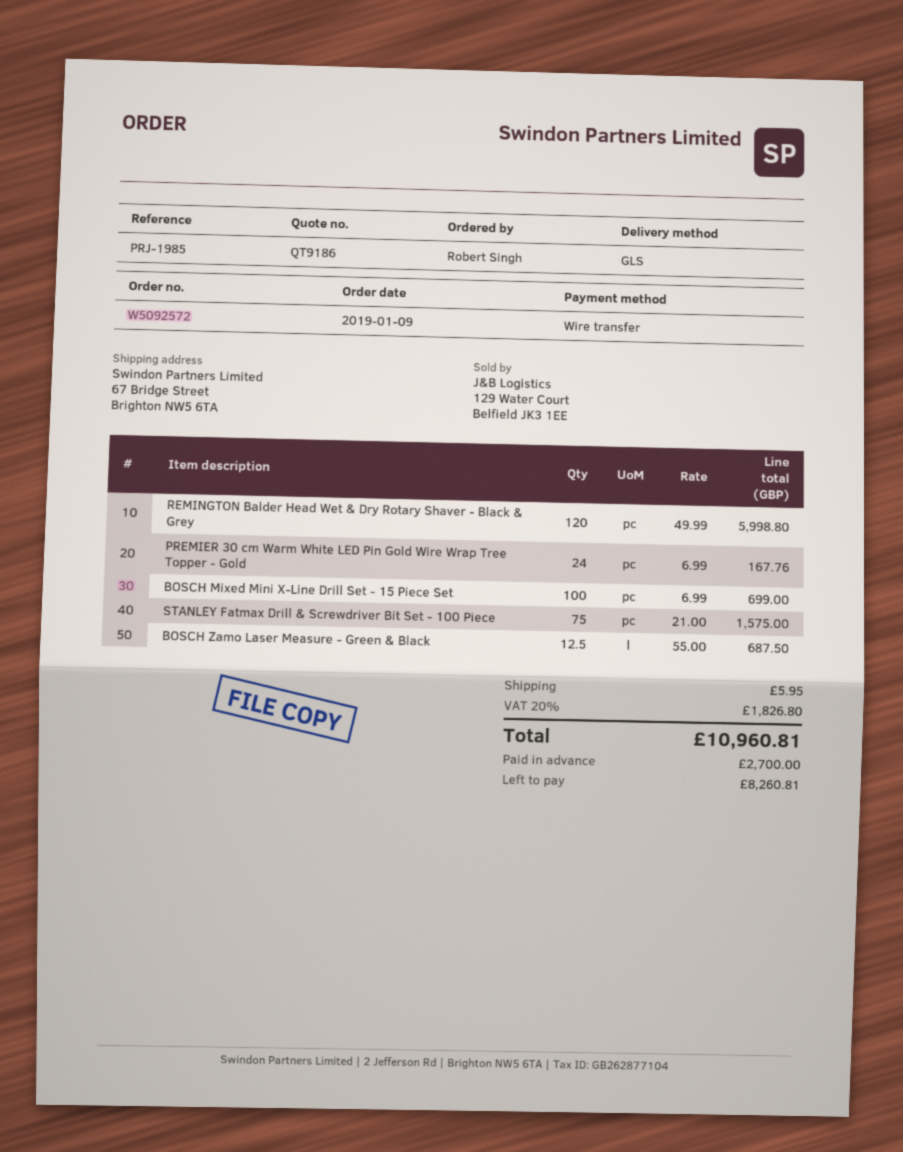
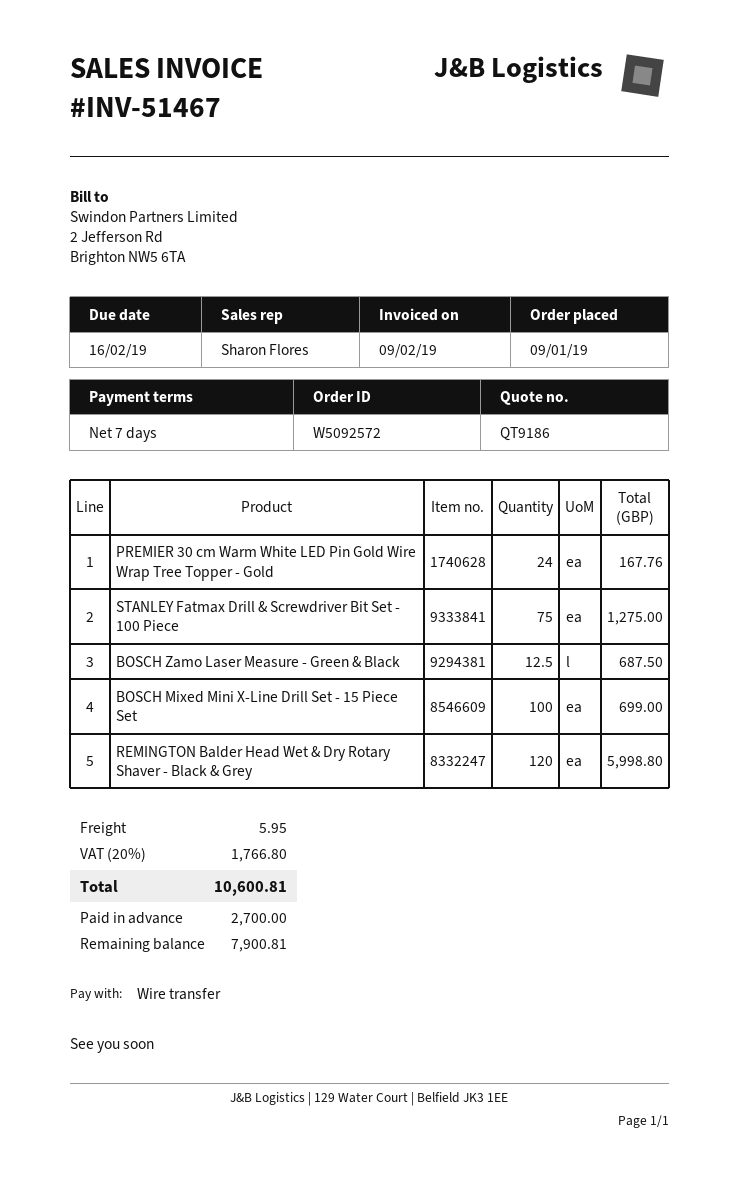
STANLEY Fatmax Drill & Screwdriver Bit Set - 100 Piece: 75 for 1575.00 -> 75 for 1275.00
tax: 20% = 1826.80 -> 20% = 1766.80
total: 10960.81 -> 10600.81
balance: 8260.81 -> 7900.81

